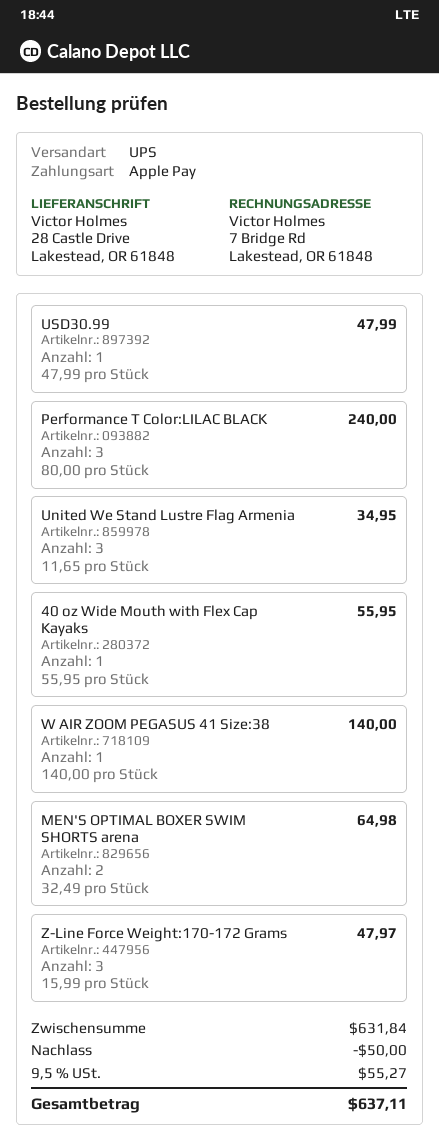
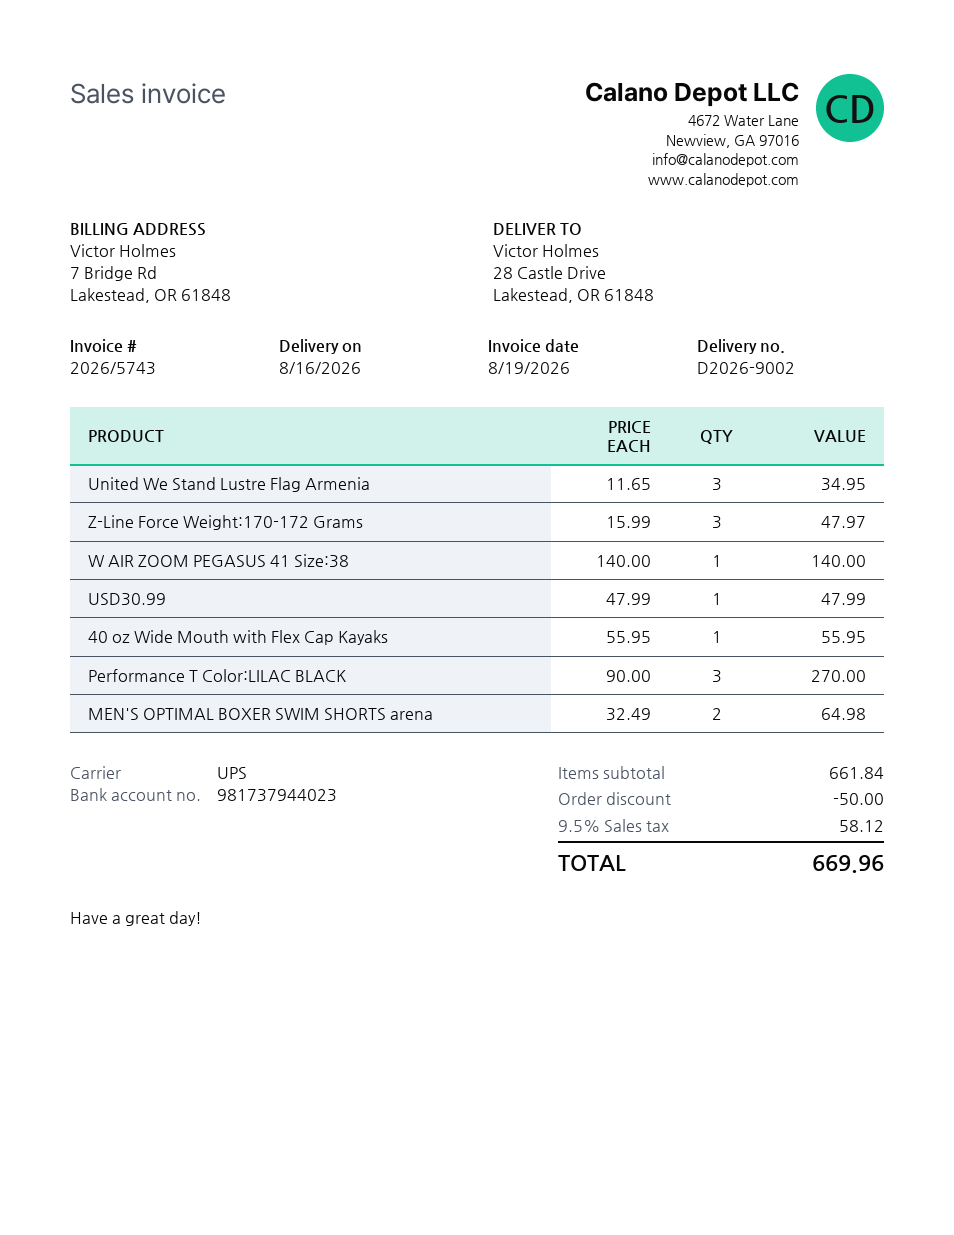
Performance T Color:LILAC BLACK: 3 x 80.00 = 240.00 -> 3 x 90.00 = 270.00
subtotal: 631.84 -> 661.84
tax: 9.5% = 55.27 -> 9.5% = 58.12
total: 637.11 -> 669.96

